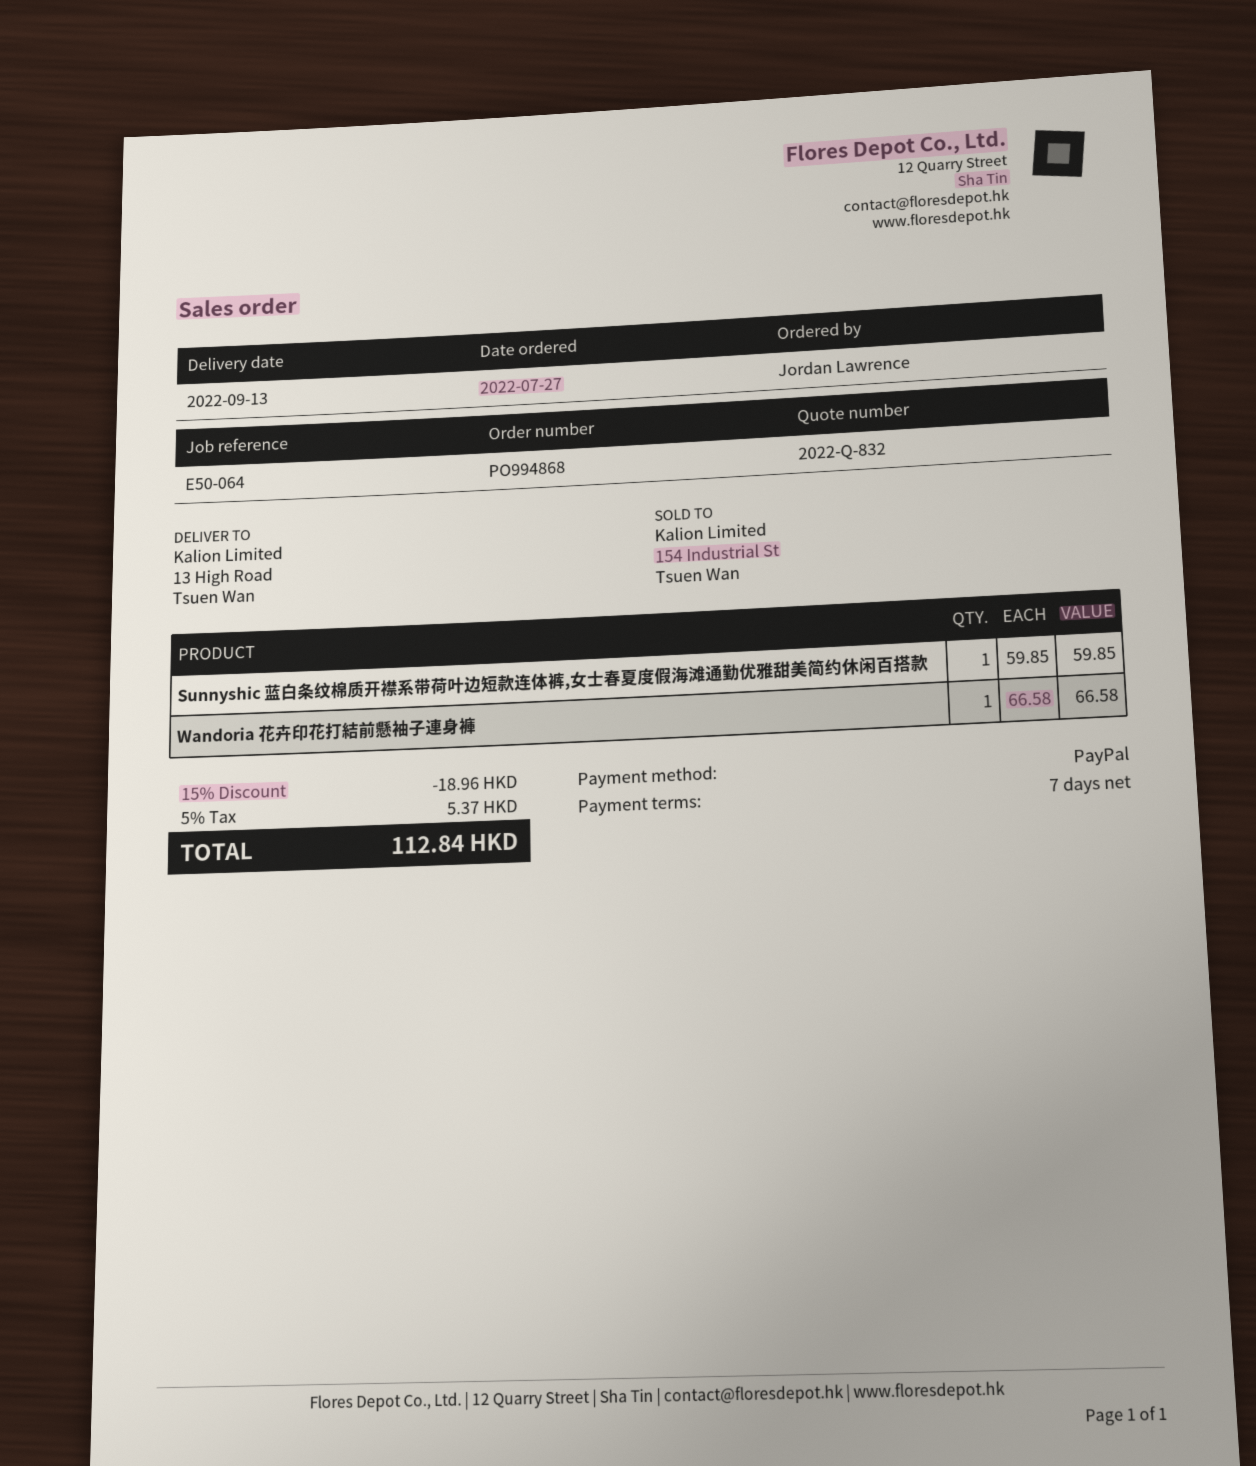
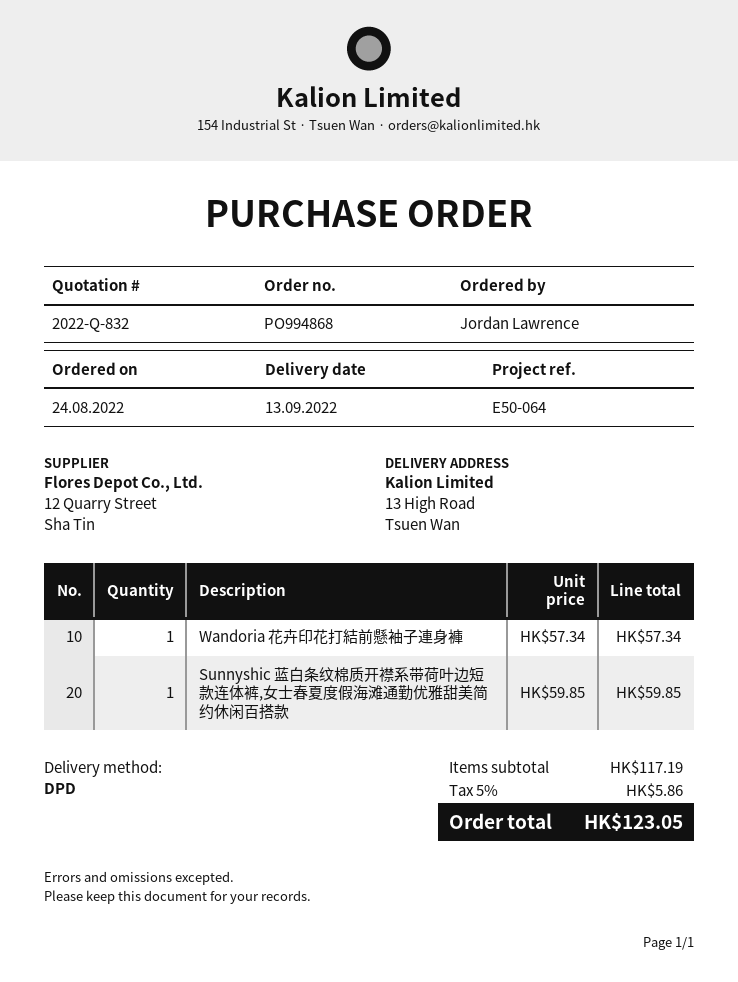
order date: 2022-07-27 -> 2022-08-24
Wandoria 花卉印花打結前懸袖子連身褲: 1 x 66.58 = 66.58 -> 1 x 57.34 = 57.34
discount: 15% = 18.96 -> none
tax: 5% = 5.37 -> 5% = 5.86
total: 112.84 -> 123.05

